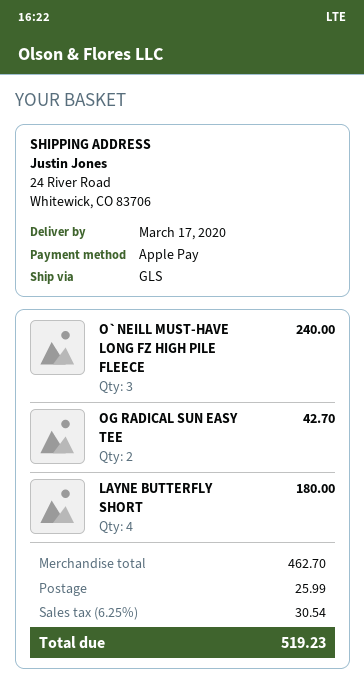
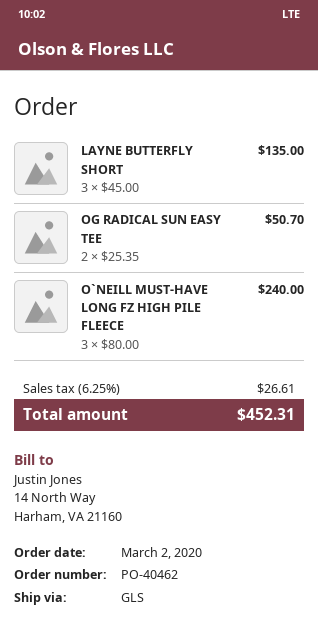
OG RADICAL SUN EASY TEE: 2 for 42.70 -> 2 for 50.70
LAYNE BUTTERFLY SHORT: 4 for 180.00 -> 3 for 135.00
shipping: 25.99 -> none
tax: 6.25% = 30.54 -> 6.25% = 26.61
total: 519.23 -> 452.31

